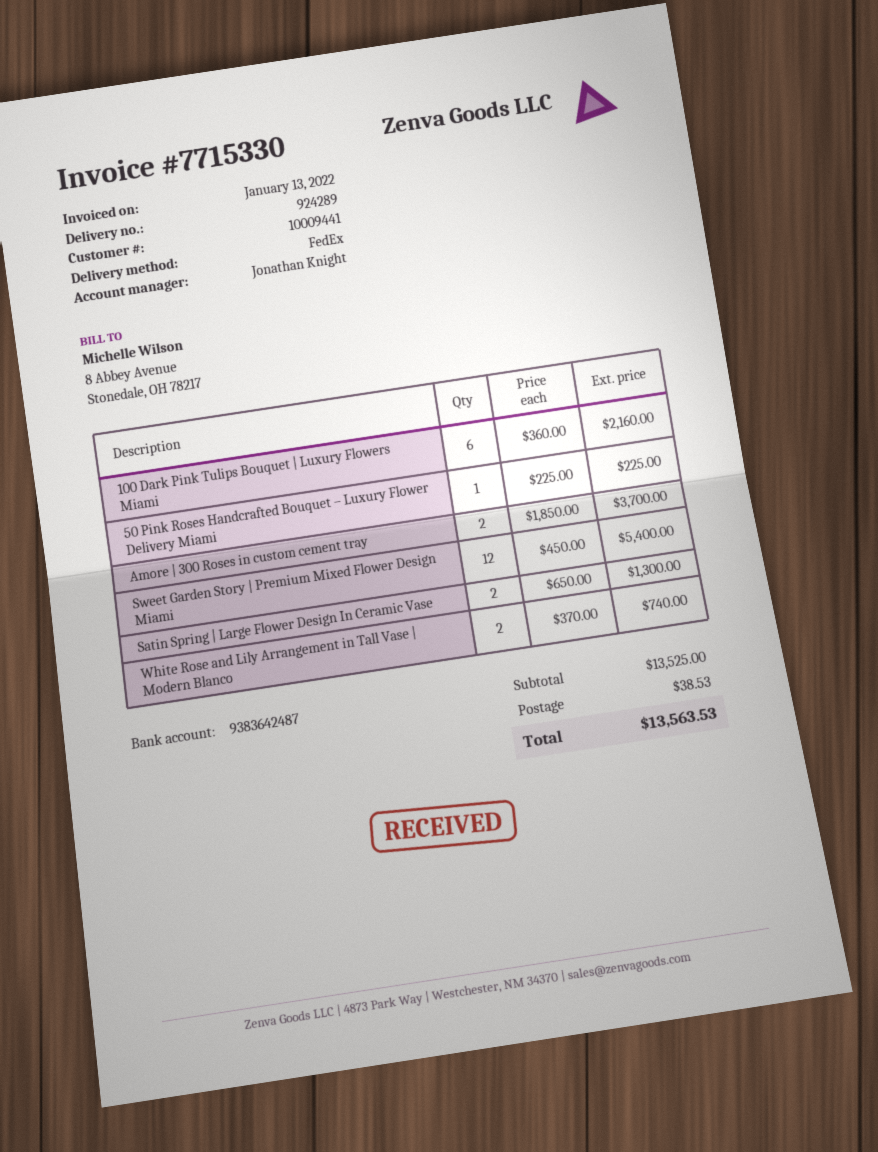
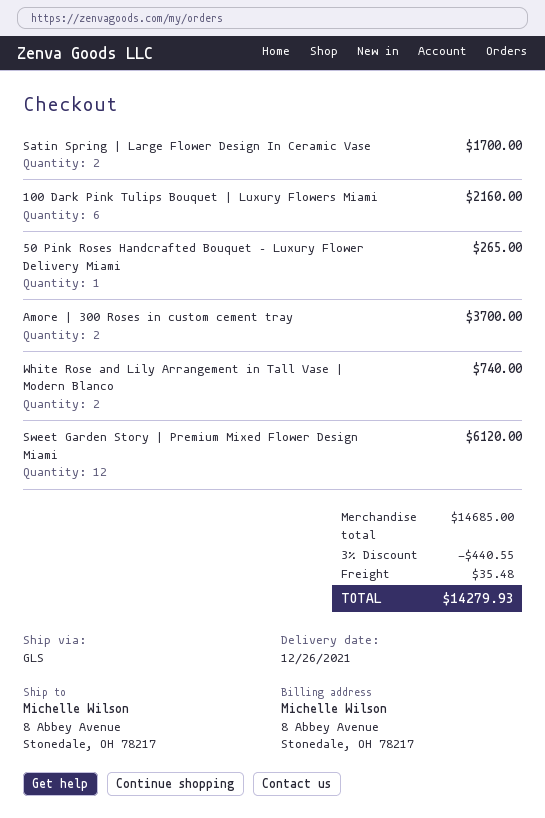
shipping method: FedEx -> GLS
50 Pink Roses Handcrafted Bouquet – Luxury Flower Delivery Miami: 1 for 225.00 -> 1 for 265.00
Sweet Garden Story | Premium Mixed Flower Design Miami: 12 for 5400.00 -> 12 for 6120.00
Satin Spring | Large Flower Design In Ceramic Vase: 2 for 1300.00 -> 2 for 1700.00
subtotal: 13525.00 -> 14685.00
discount: none -> 3% = 440.55
shipping: 38.53 -> 35.48
total: 13563.53 -> 14279.93

